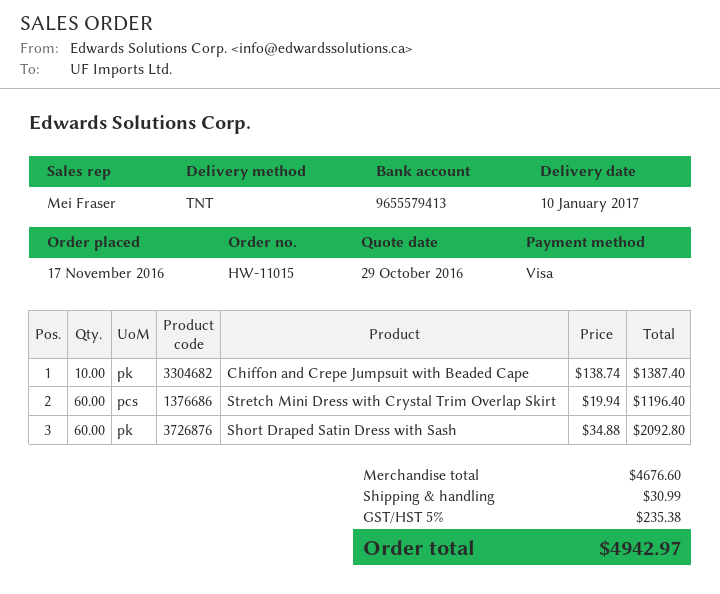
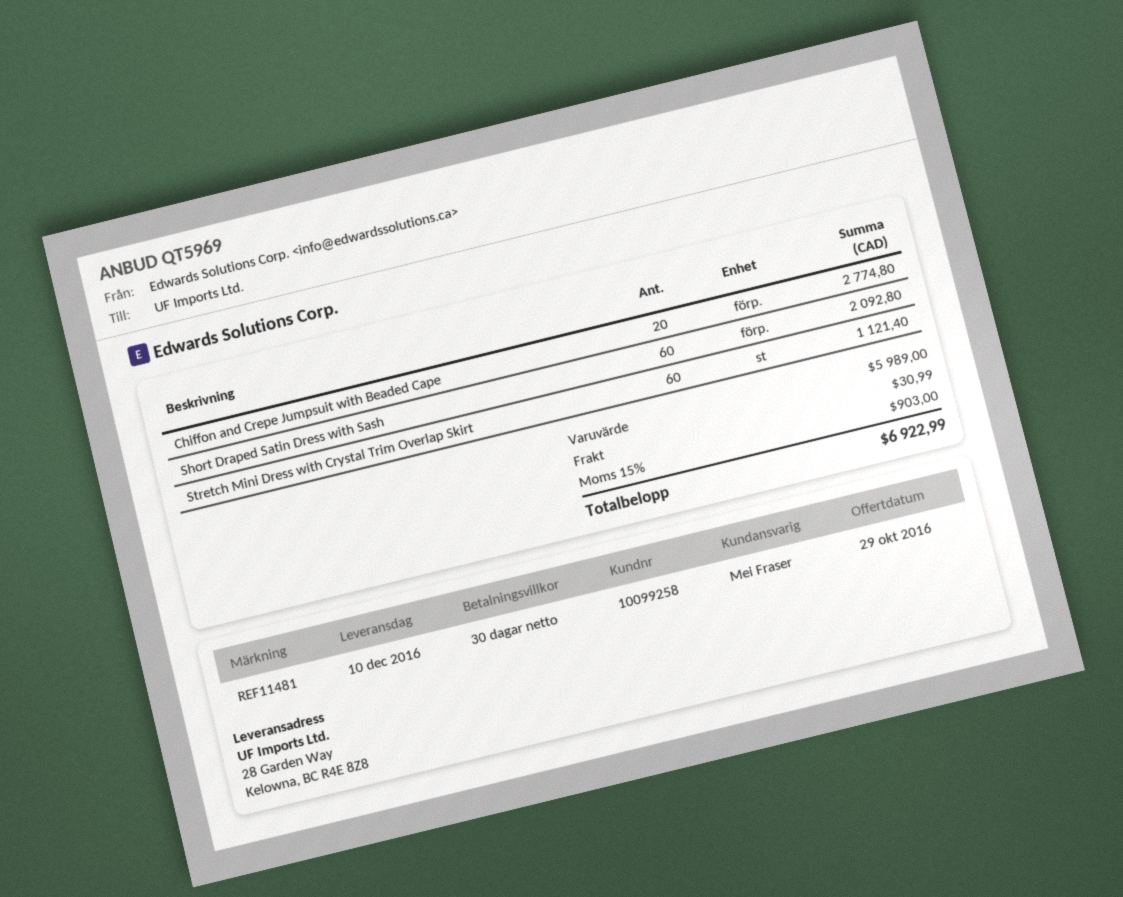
delivery date: 2017-01-10 -> 2016-12-10
Chiffon and Crepe Jumpsuit with Beaded Cape: 10 for 1387.40 -> 20 for 2774.80
Stretch Mini Dress with Crystal Trim Overlap Skirt: 60 for 1196.40 -> 60 for 1121.40
subtotal: 4676.60 -> 5989.00
tax: 5% = 235.38 -> 15% = 903.00
total: 4942.97 -> 6922.99

